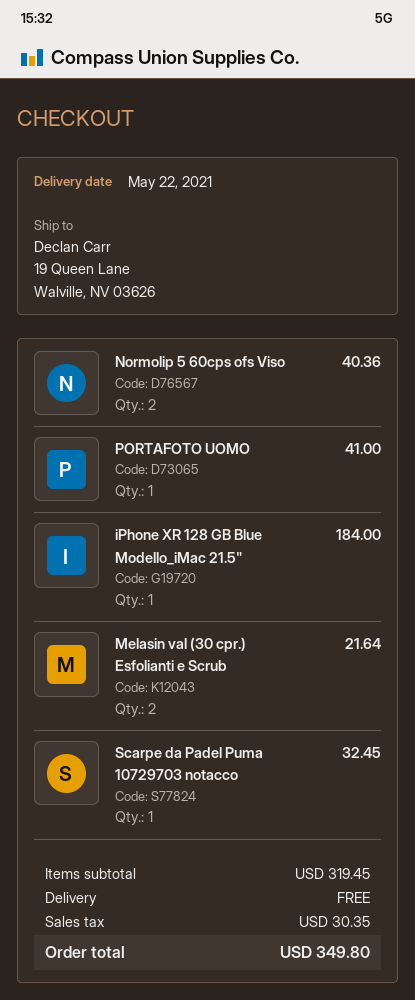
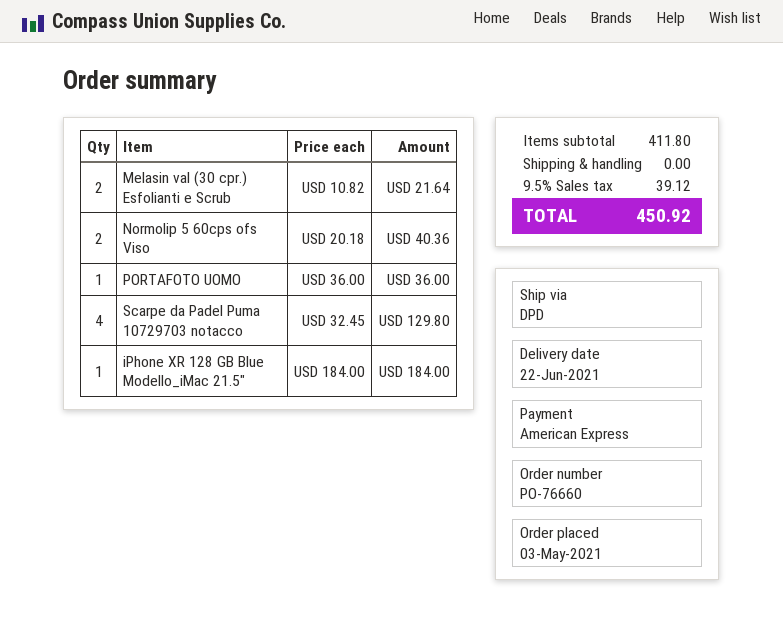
delivery date: 2021-05-22 -> 2021-06-22
PORTAFOTO UOMO: 1 for 41.00 -> 1 for 36.00
Scarpe da Padel Puma 10729703 notacco: 1 for 32.45 -> 4 for 129.80
subtotal: 319.45 -> 411.80
tax: 30.35 -> 39.12
total: 349.80 -> 450.92

